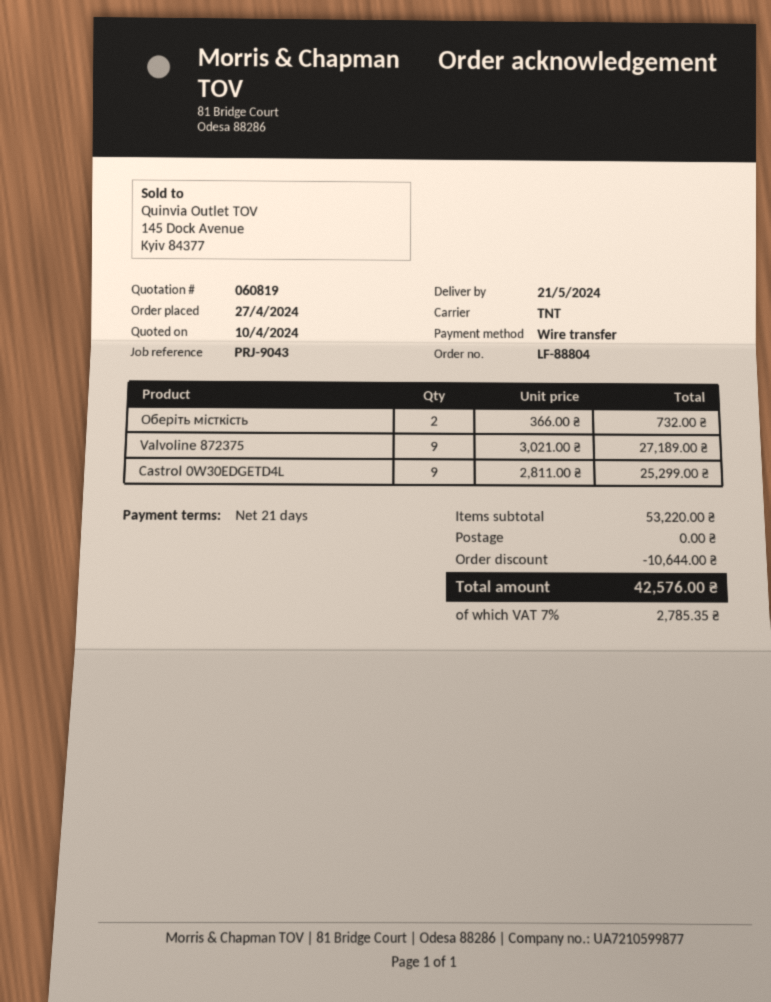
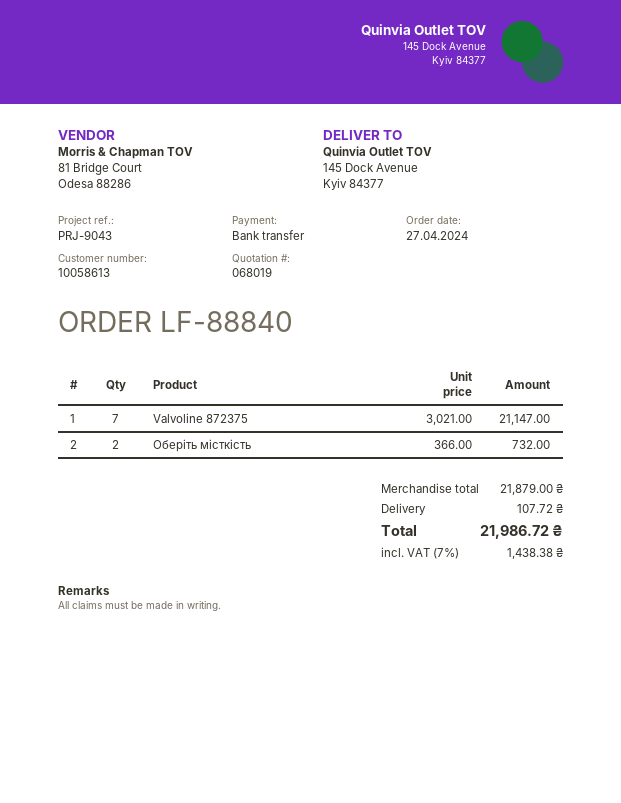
quote number: 060819 -> 068019
order number: LF-88804 -> LF-88840
Valvoline 872375: 9 x 3021.00 = 27189.00 -> 7 x 3021.00 = 21147.00
Castrol 0W30EDGETD4L: 9 x 2811.00 = 25299.00 -> none
subtotal: 53220.00 -> 21879.00
discount: 10644.00 -> none
shipping: 0.00 -> 107.72
tax: 7% = 2785.35 -> 7% = 1438.38
total: 42576.00 -> 21986.72

